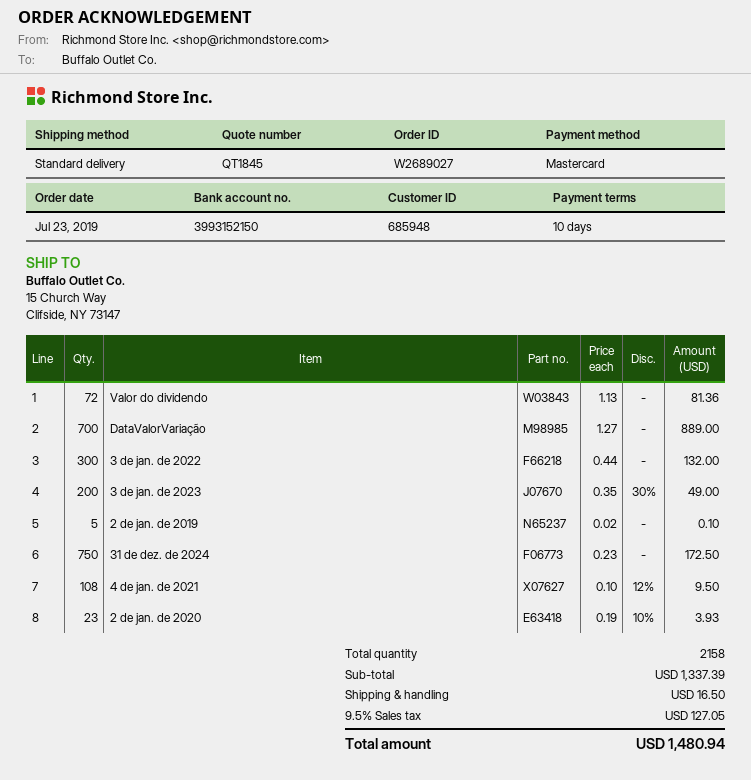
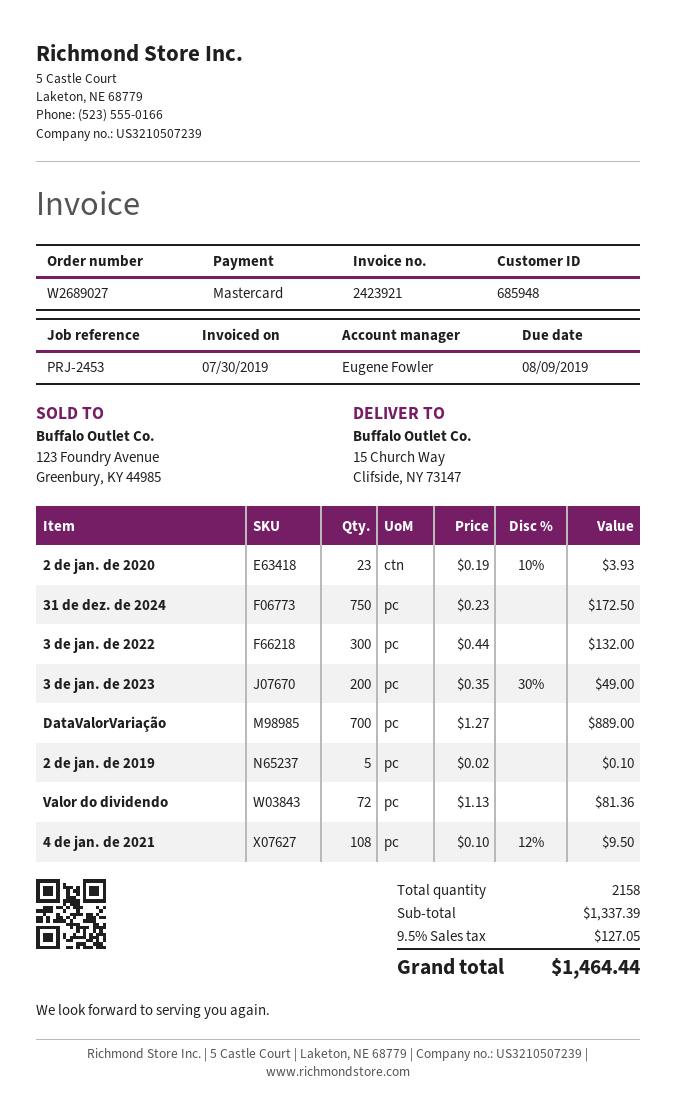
shipping: 16.50 -> none
total: 1480.94 -> 1464.44

